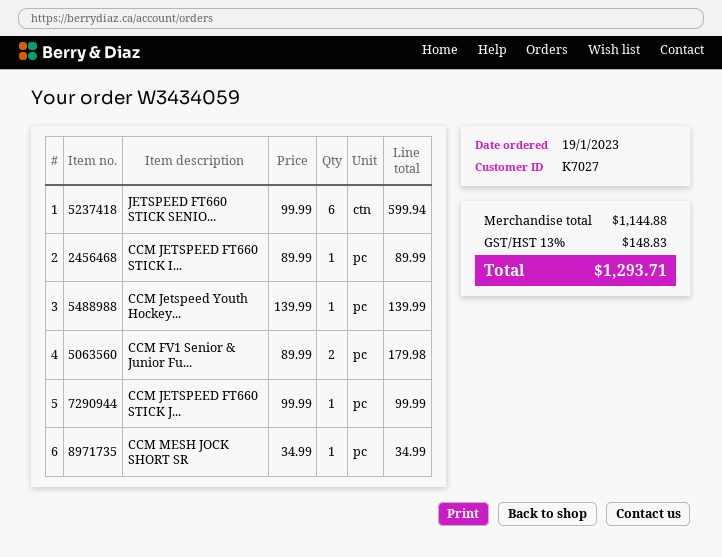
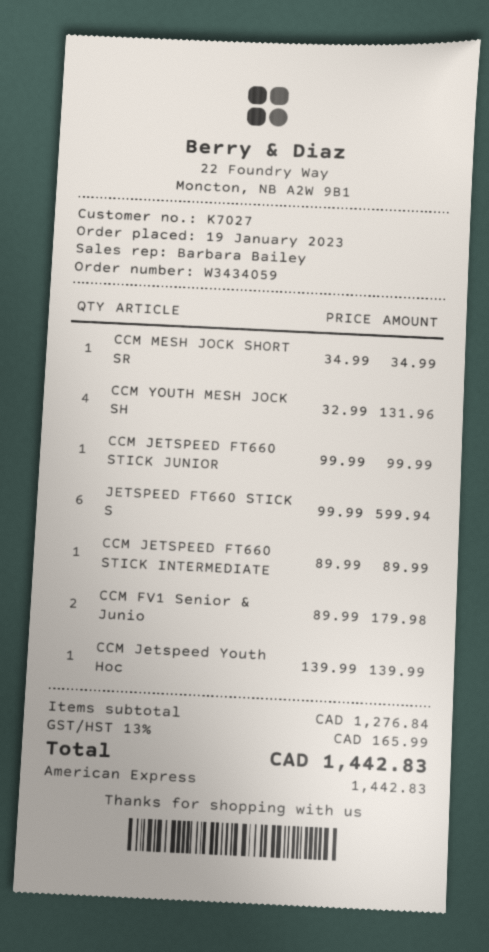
CCM YOUTH MESH JOCK SH: none -> 4 x 32.99 = 131.96
subtotal: 1144.88 -> 1276.84
tax: 13% = 148.83 -> 13% = 165.99
total: 1293.71 -> 1442.83

